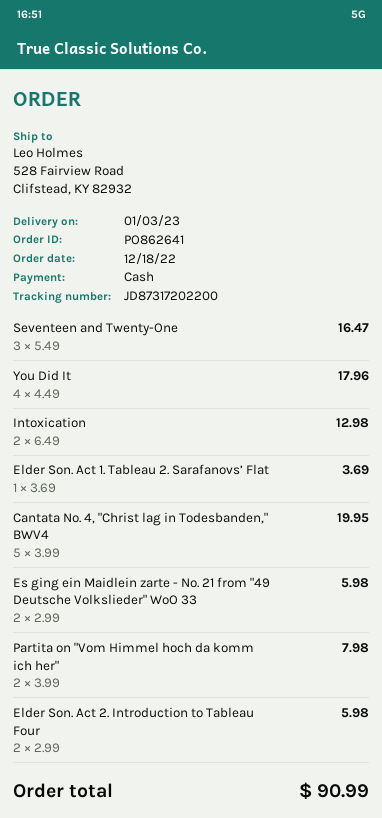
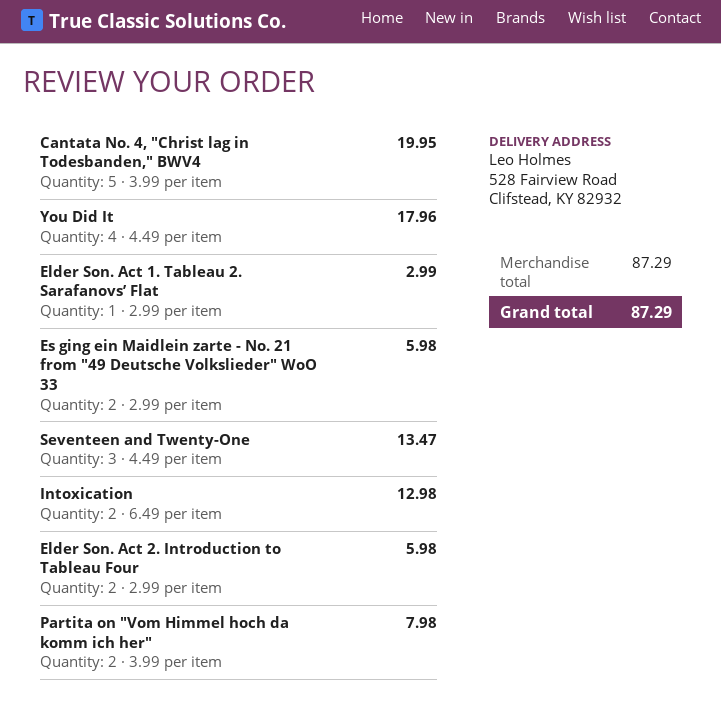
Seventeen and Twenty-One: 3 x 5.49 = 16.47 -> 3 x 4.49 = 13.47
Elder Son. Act 1. Tableau 2. Sarafanovs’ Flat: 1 x 3.69 = 3.69 -> 1 x 2.99 = 2.99
total: 90.99 -> 87.29

